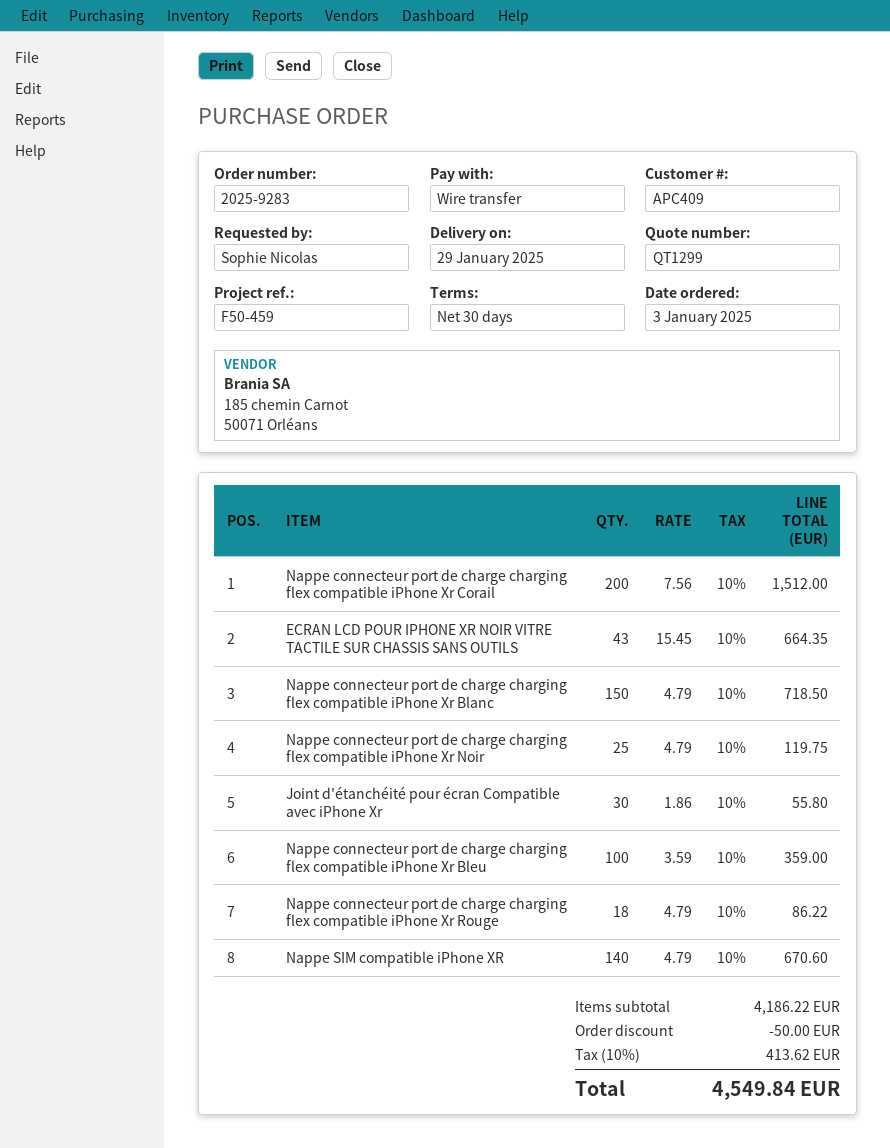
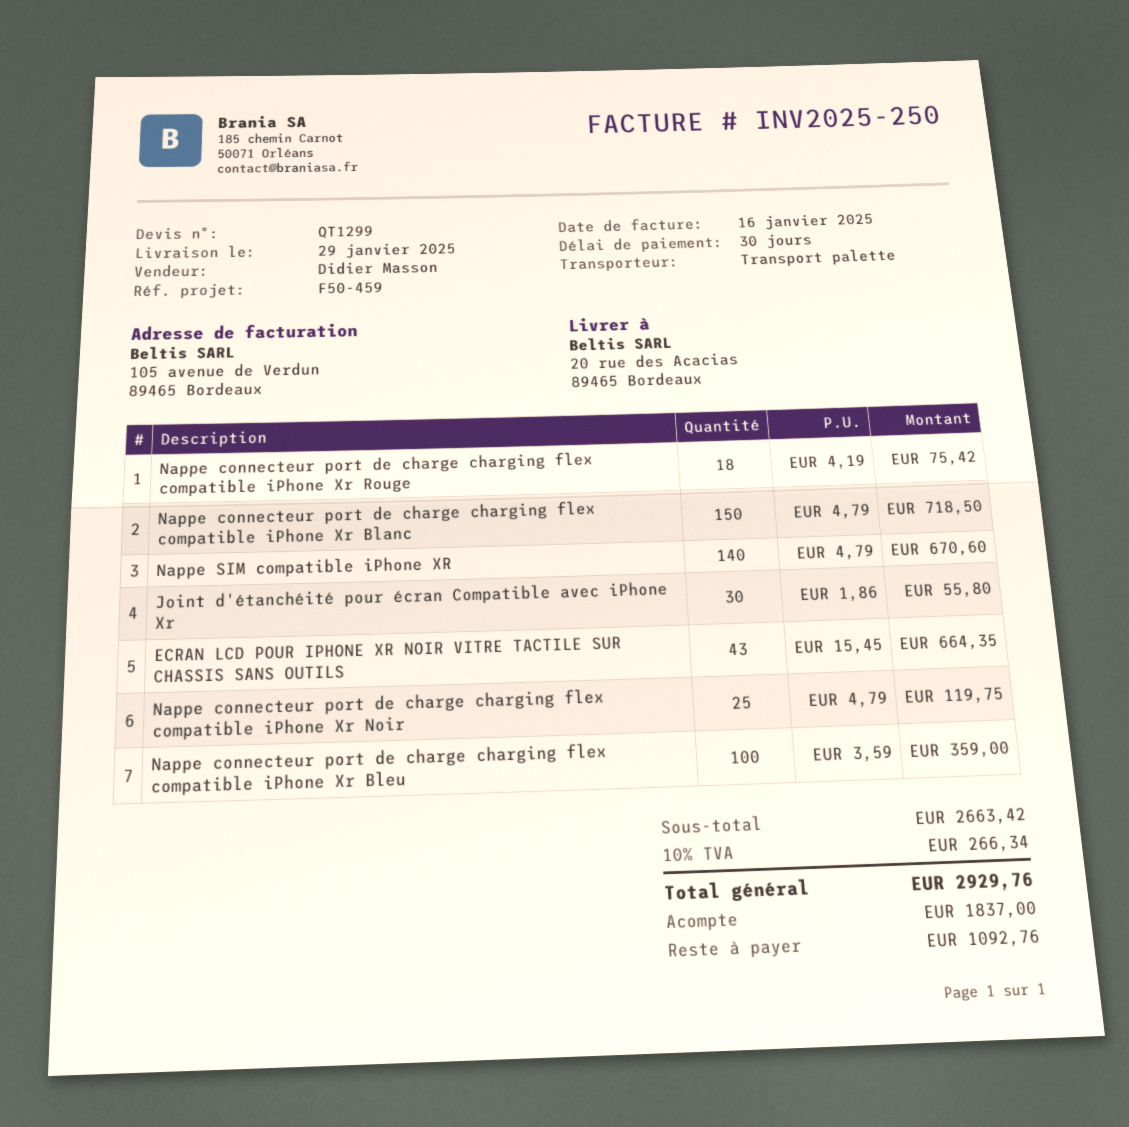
Nappe connecteur port de charge charging flex compatible iPhone Xr Corail: 200 x 7.56 = 1512.00 -> none
Nappe connecteur port de charge charging flex compatible iPhone Xr Rouge: 18 x 4.79 = 86.22 -> 18 x 4.19 = 75.42
subtotal: 4186.22 -> 2663.42
discount: 50.00 -> none
tax: 10% = 413.62 -> 10% = 266.34
total: 4549.84 -> 2929.76

